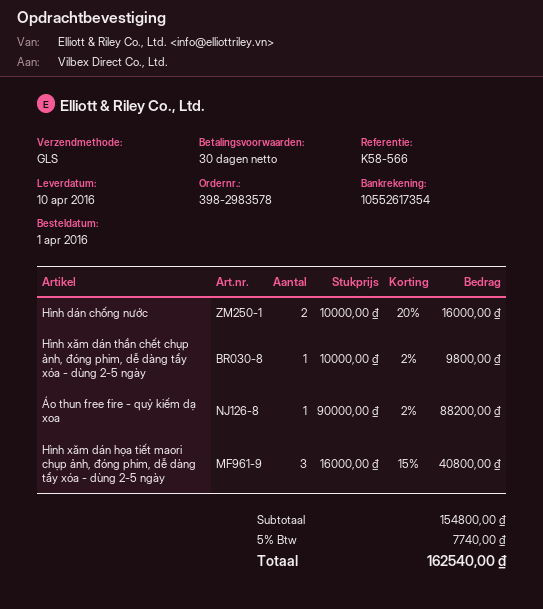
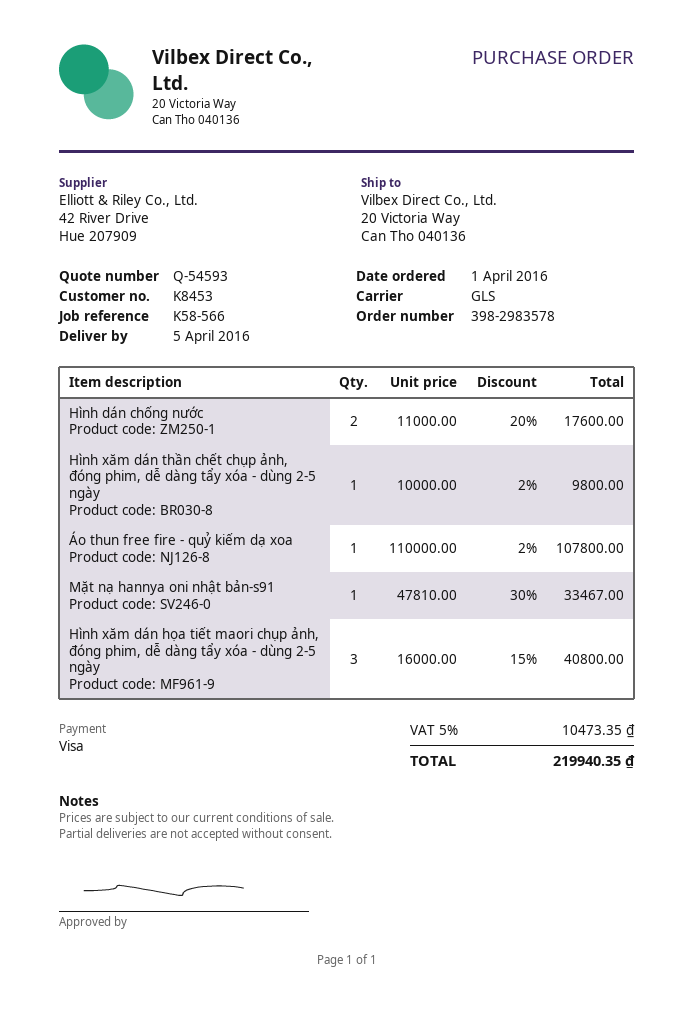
delivery date: 2016-04-10 -> 2016-04-05
Hình dán chống nước: 2 x 10000.00 - 20% = 16000.00 -> 2 x 11000.00 - 20% = 17600.00
Áo thun free fire - quỷ kiếm dạ xoa: 1 x 90000.00 - 2% = 88200.00 -> 1 x 110000.00 - 2% = 107800.00
Mặt nạ hannya oni nhật bản-s91: none -> 1 x 47810.00 - 30% = 33467.00
tax: 5% = 7740.00 -> 5% = 10473.35
total: 162540.00 -> 219940.35

